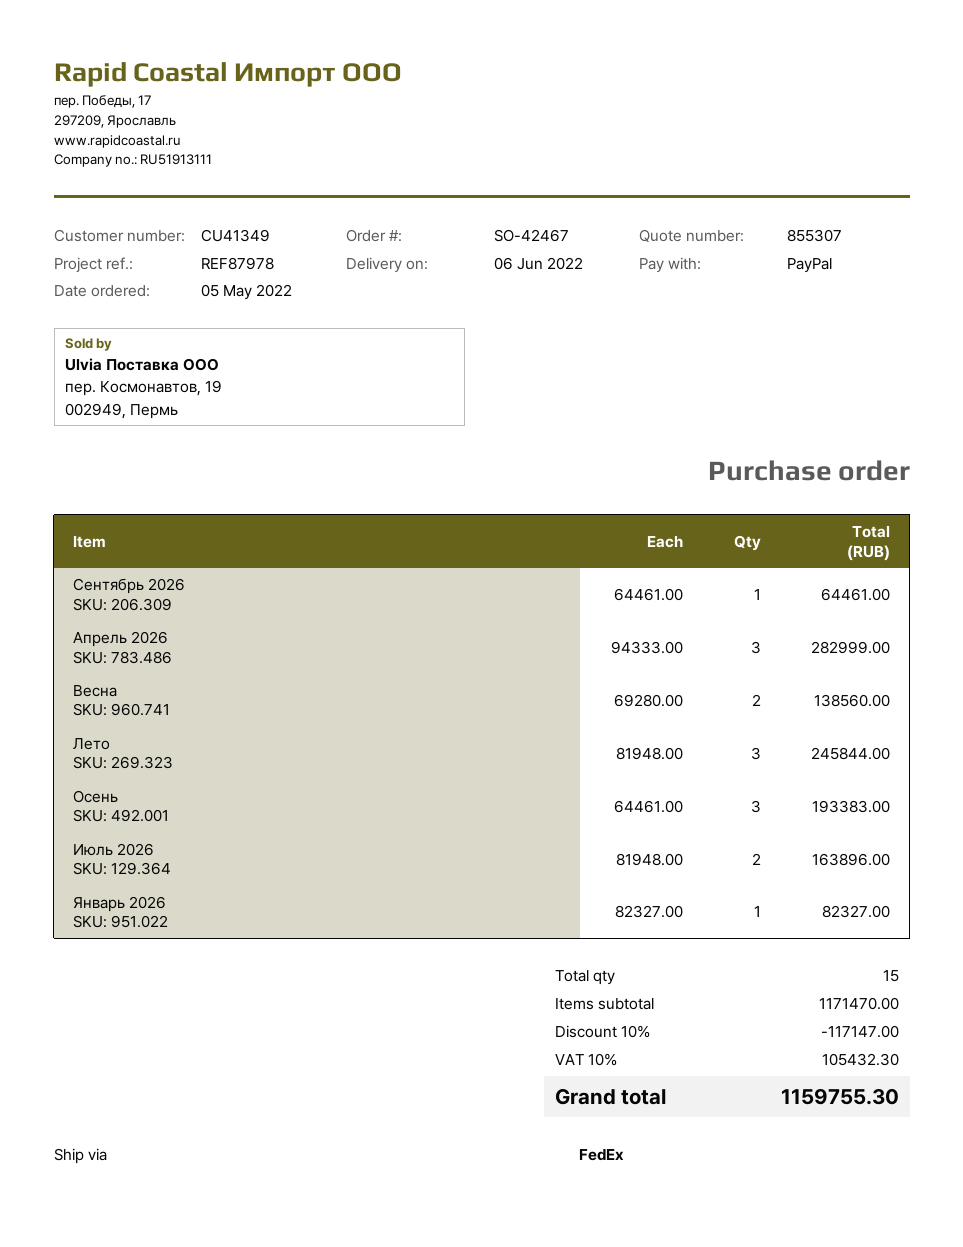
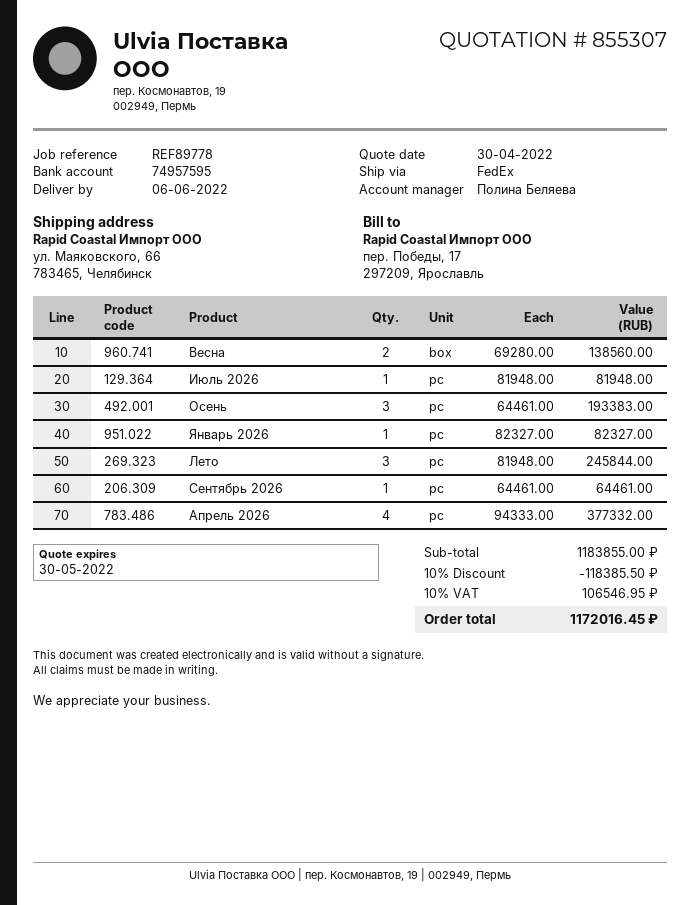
reference: REF87978 -> REF89778
Апрель 2026: 3 x 94333.00 = 282999.00 -> 4 x 94333.00 = 377332.00
Июль 2026: 2 x 81948.00 = 163896.00 -> 1 x 81948.00 = 81948.00
subtotal: 1171470.00 -> 1183855.00
discount: 10% = 117147.00 -> 10% = 118385.50
tax: 10% = 105432.30 -> 10% = 106546.95
total: 1159755.30 -> 1172016.45

